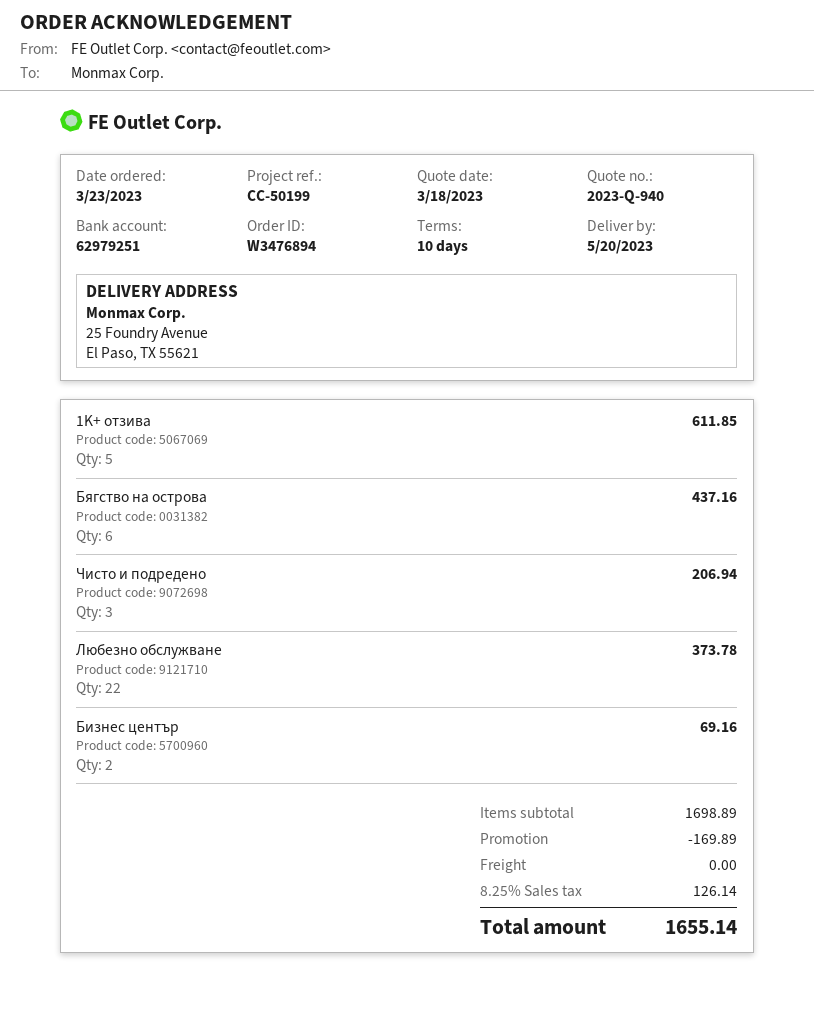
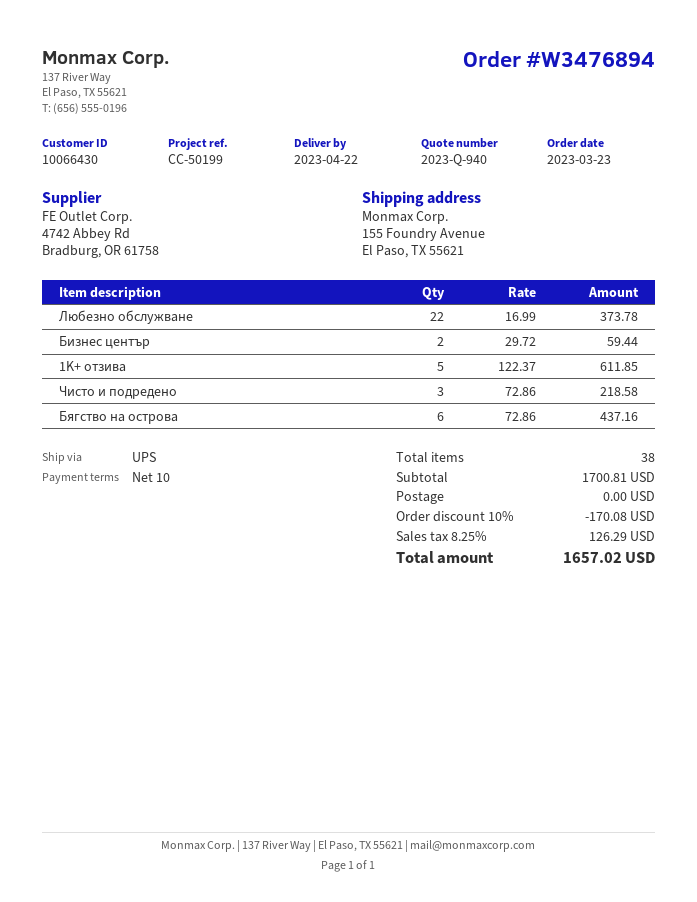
delivery date: 2023-05-20 -> 2023-04-22
ship to: 25 Foundry Avenue, El Paso, TX 55621 -> 155 Foundry Avenue, El Paso, TX 55621
Чисто и подредено: 3 for 206.94 -> 3 for 218.58
Бизнес център: 2 for 69.16 -> 2 for 59.44
subtotal: 1698.89 -> 1700.81
discount: 169.89 -> 170.08
tax: 8.25% = 126.14 -> 8.25% = 126.29
total: 1655.14 -> 1657.02

